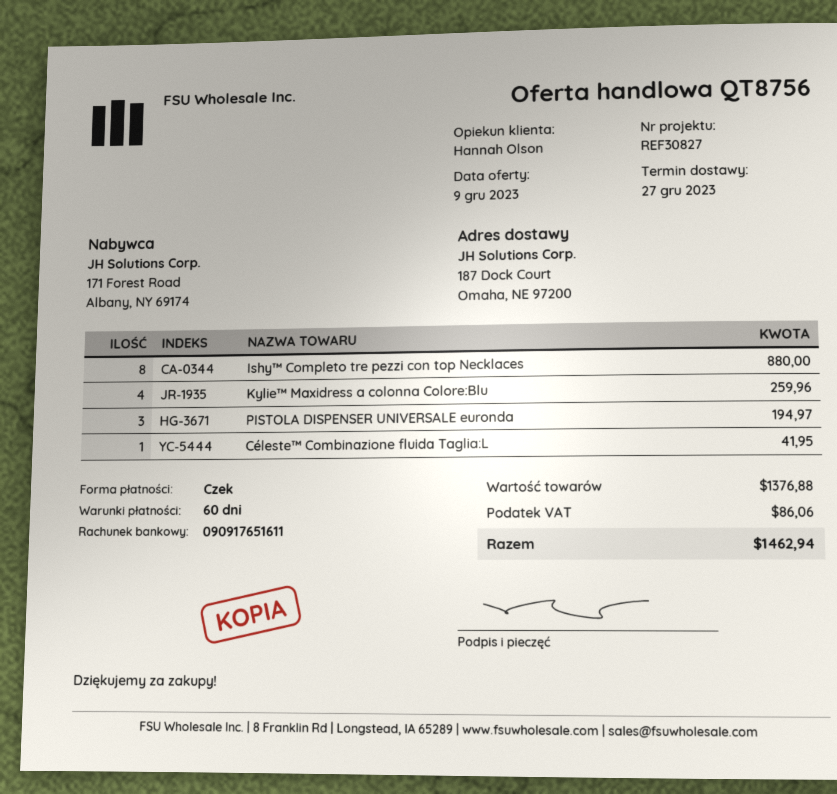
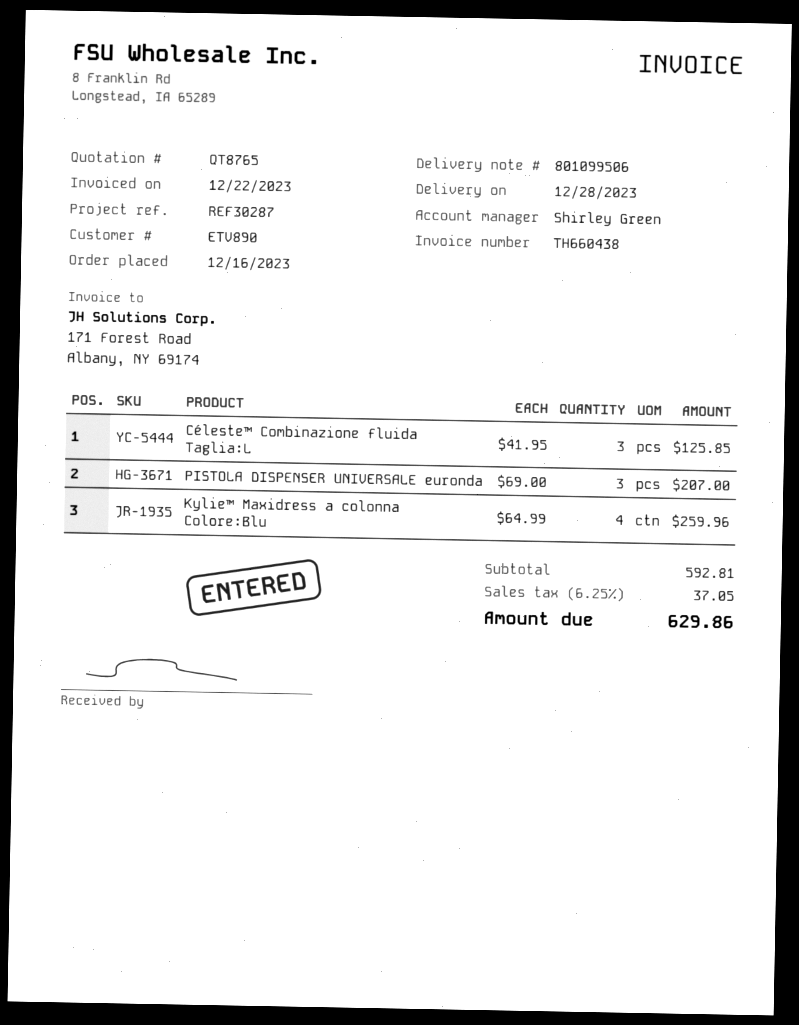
quote number: QT8756 -> QT8765
delivery date: 2023-12-27 -> 2023-12-28
reference: REF30827 -> REF30287
sales rep: Hannah Olson -> Shirley Green
Ishy™ Completo tre pezzi con top Necklaces: 8 for 880.00 -> none
PISTOLA DISPENSER UNIVERSALE euronda: 3 for 194.97 -> 3 for 207.00
Céleste™ Combinazione fluida Taglia:L: 1 for 41.95 -> 3 for 125.85
subtotal: 1376.88 -> 592.81
tax: 86.06 -> 37.05
total: 1462.94 -> 629.86

